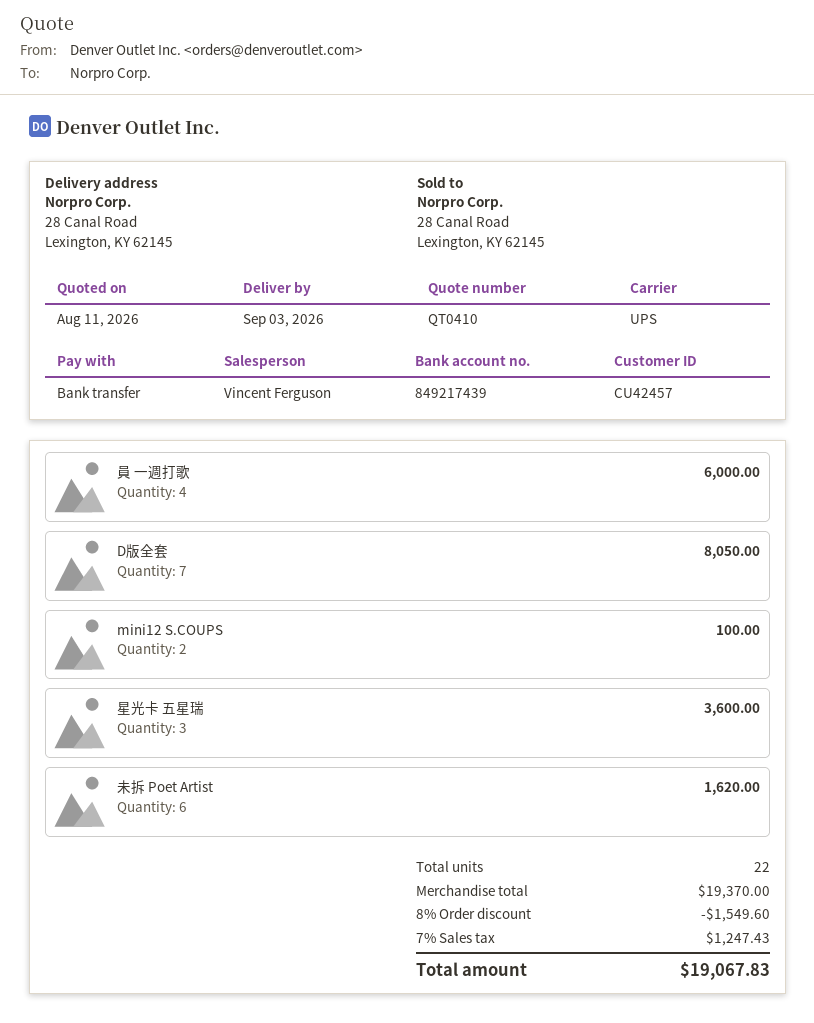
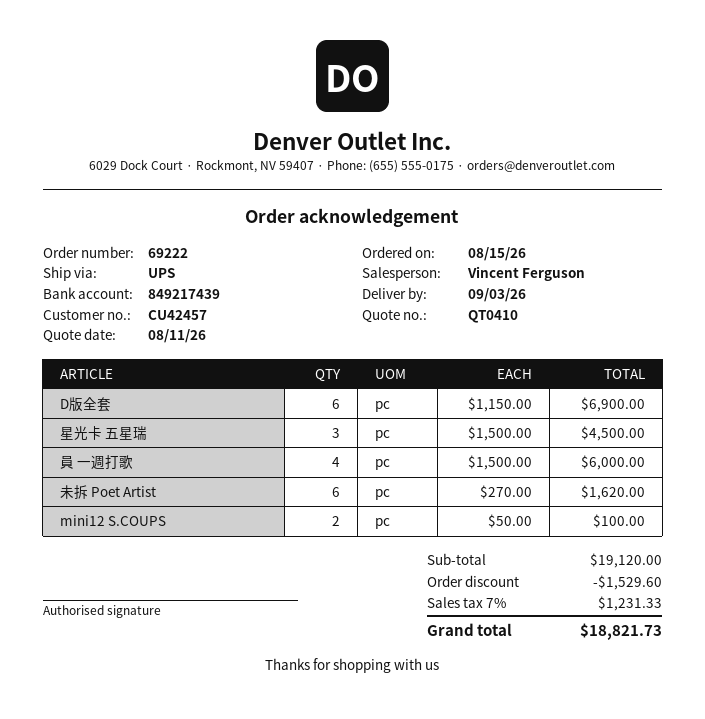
D版全套: 7 for 8050.00 -> 6 for 6900.00
星光卡 五星瑞: 3 for 3600.00 -> 3 for 4500.00
subtotal: 19370.00 -> 19120.00
discount: 1549.60 -> 1529.60
tax: 7% = 1247.43 -> 7% = 1231.33
total: 19067.83 -> 18821.73

